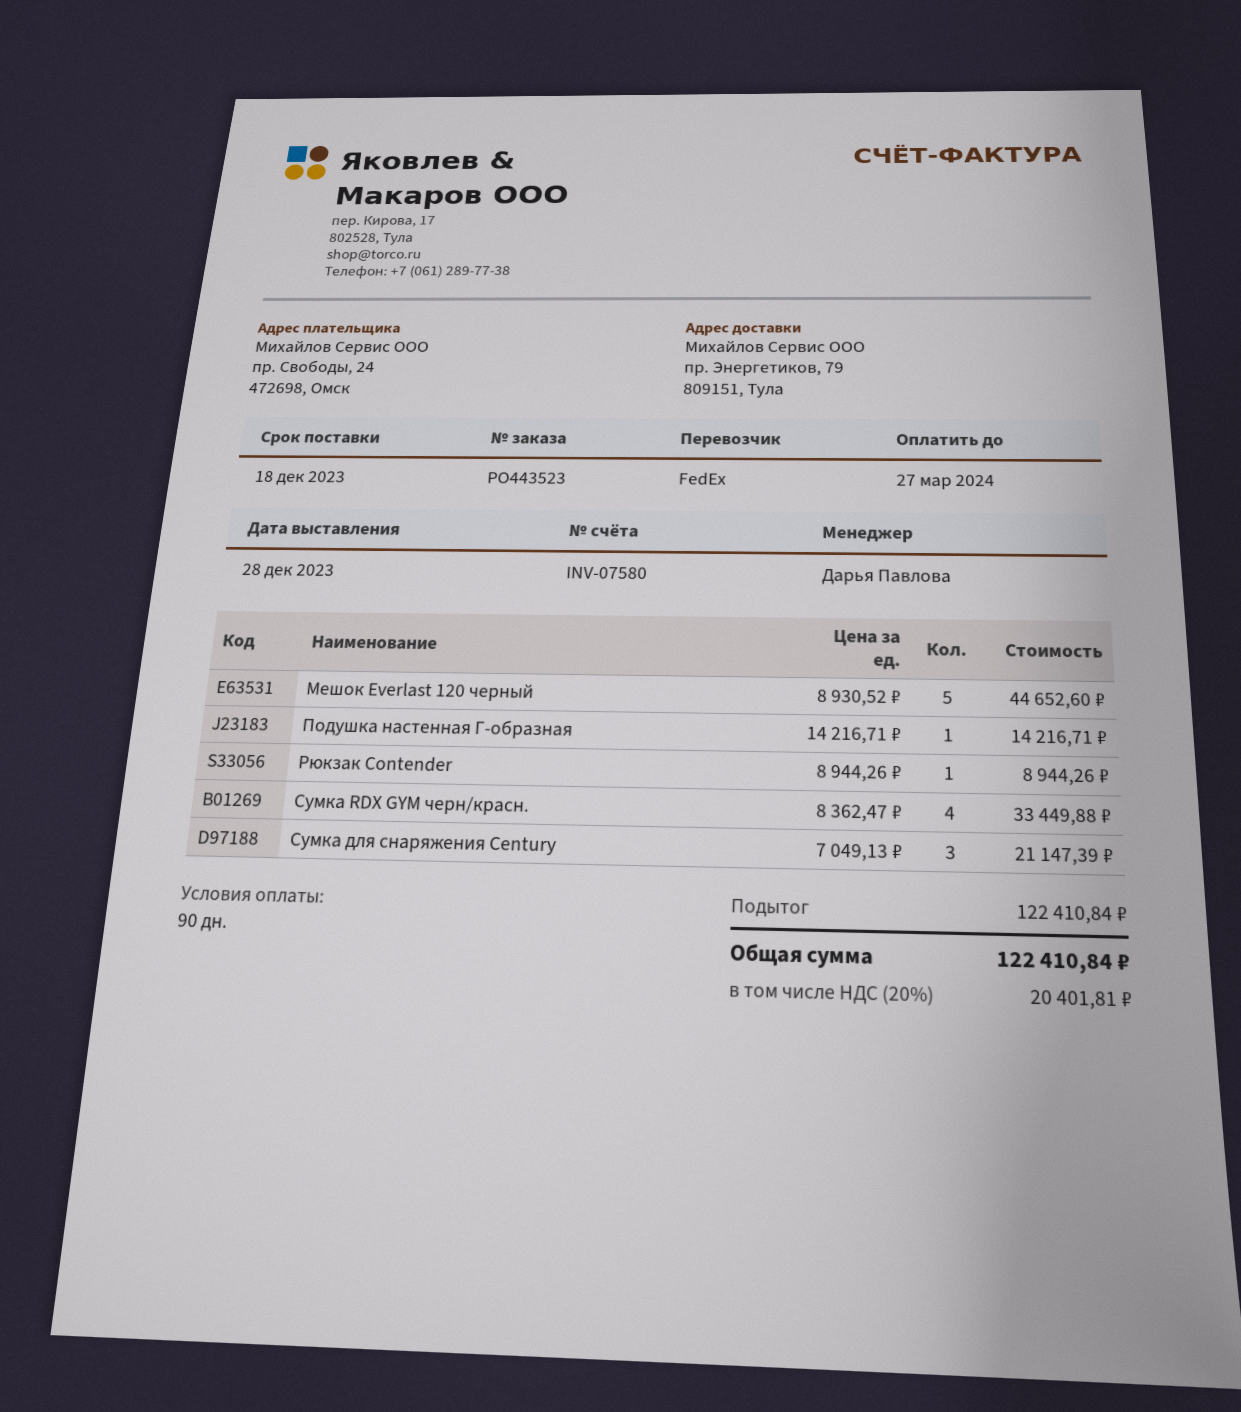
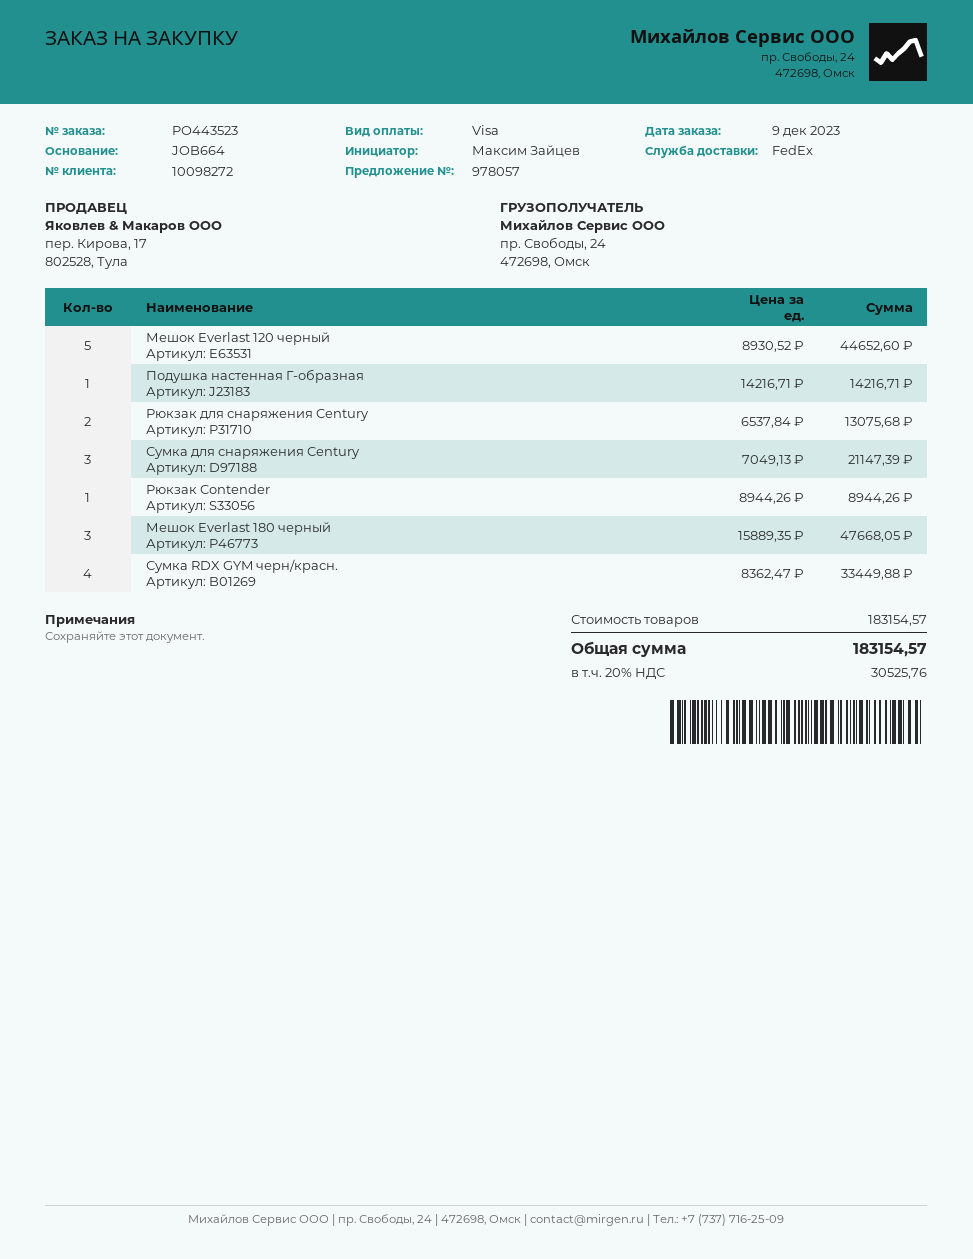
ship to: пр. Энергетиков, 79, 809151, Тула -> пр. Свободы, 24, 472698, Омск
Рюкзак для снаряжения Century: none -> 2 x 6537.84 = 13075.68
Мешок Everlast 180 черный: none -> 3 x 15889.35 = 47668.05
subtotal: 122410.84 -> 183154.57
tax: 20% = 20401.81 -> 20% = 30525.76
total: 122410.84 -> 183154.57

